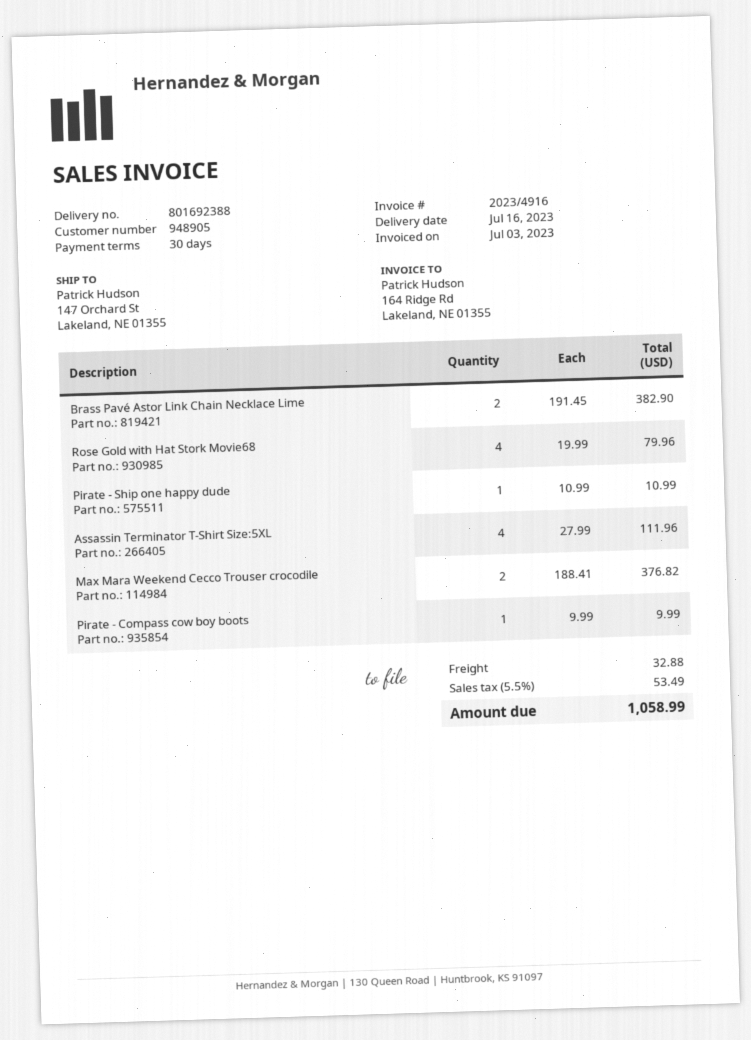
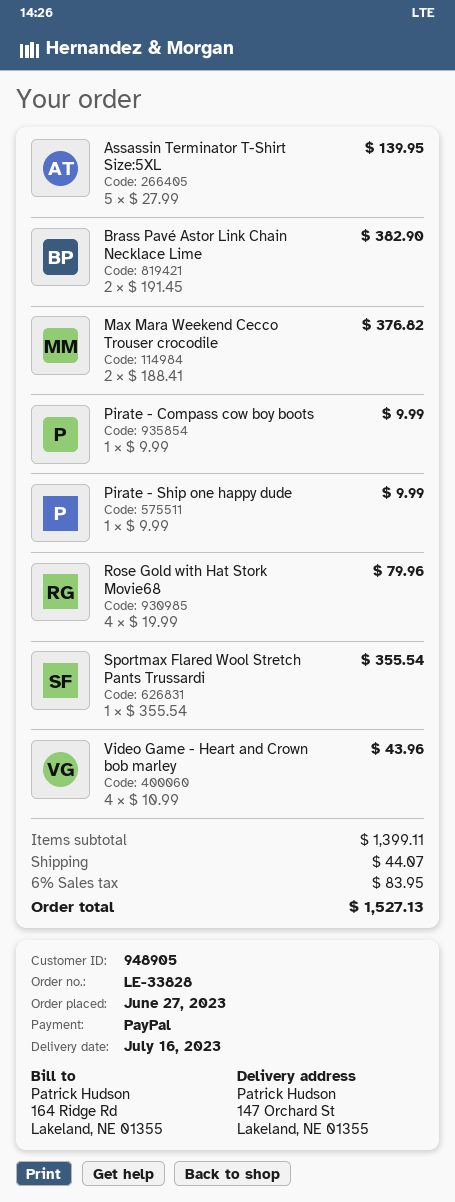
Pirate - Ship one happy dude: 1 x 10.99 = 10.99 -> 1 x 9.99 = 9.99
Assassin Terminator T-Shirt Size:5XL: 4 x 27.99 = 111.96 -> 5 x 27.99 = 139.95
Sportmax Flared Wool Stretch Pants Trussardi: none -> 1 x 355.54 = 355.54
Video Game - Heart and Crown bob marley: none -> 4 x 10.99 = 43.96
shipping: 32.88 -> 44.07
tax: 5.5% = 53.49 -> 6% = 83.95
total: 1058.99 -> 1527.13

